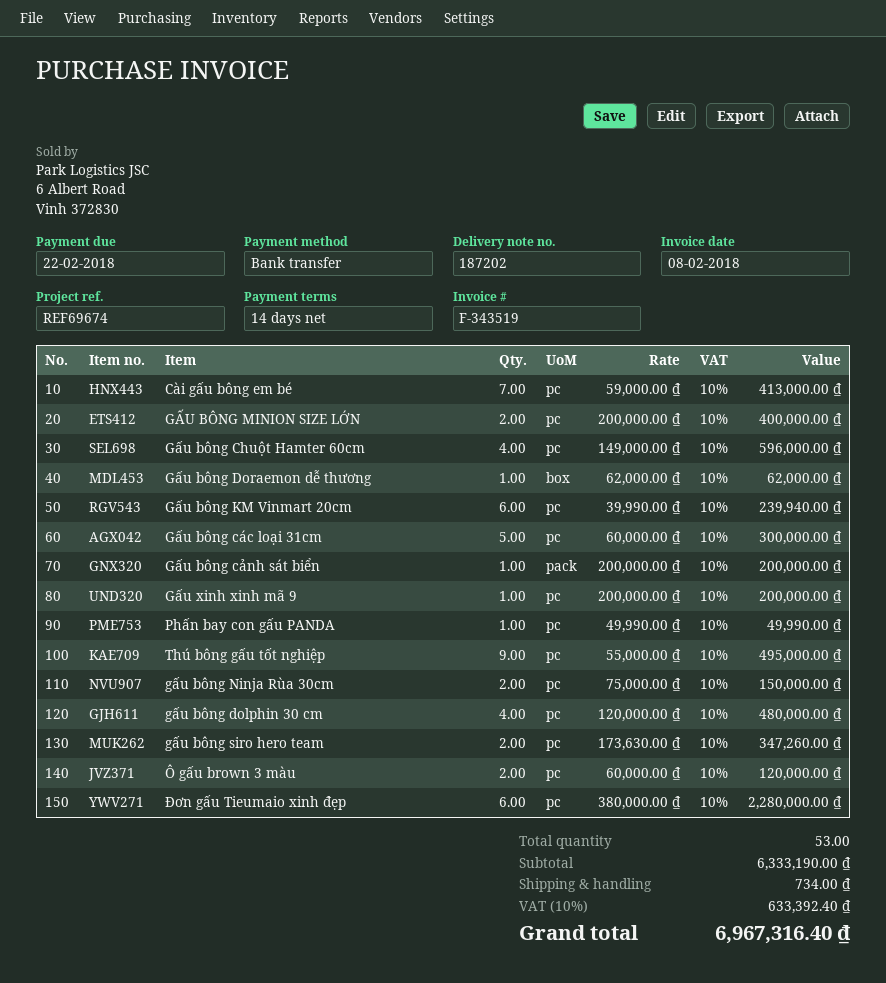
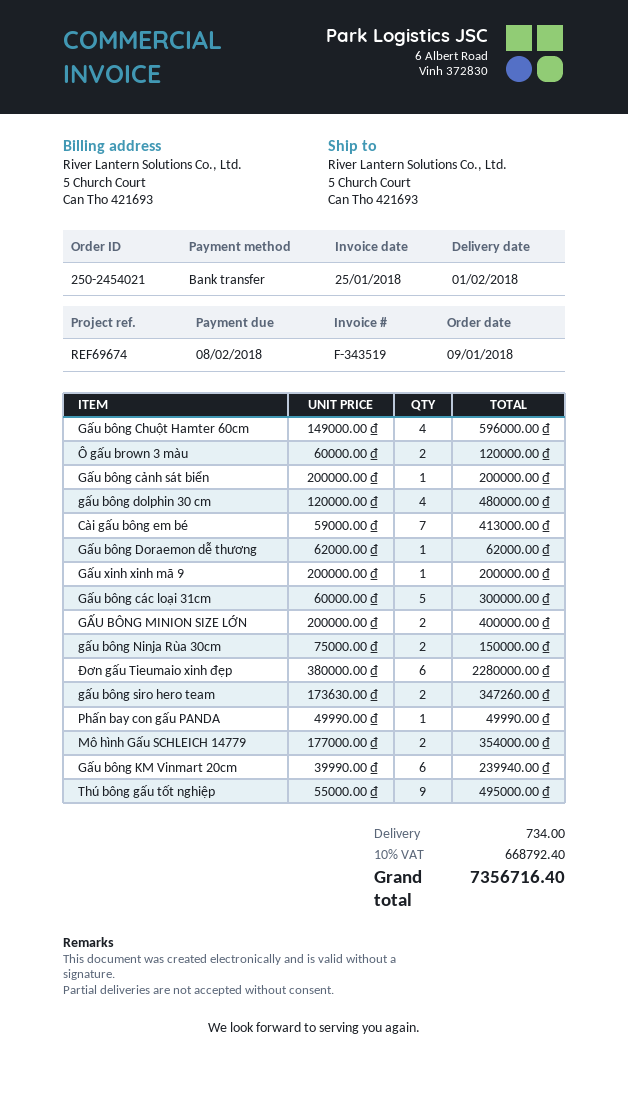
invoice date: 2018-02-08 -> 2018-01-25
due date: 2018-02-22 -> 2018-02-08
Mô hình Gấu SCHLEICH 14779: none -> 2 x 177000.00 = 354000.00
tax: 10% = 633392.40 -> 10% = 668792.40
total: 6967316.40 -> 7356716.40

